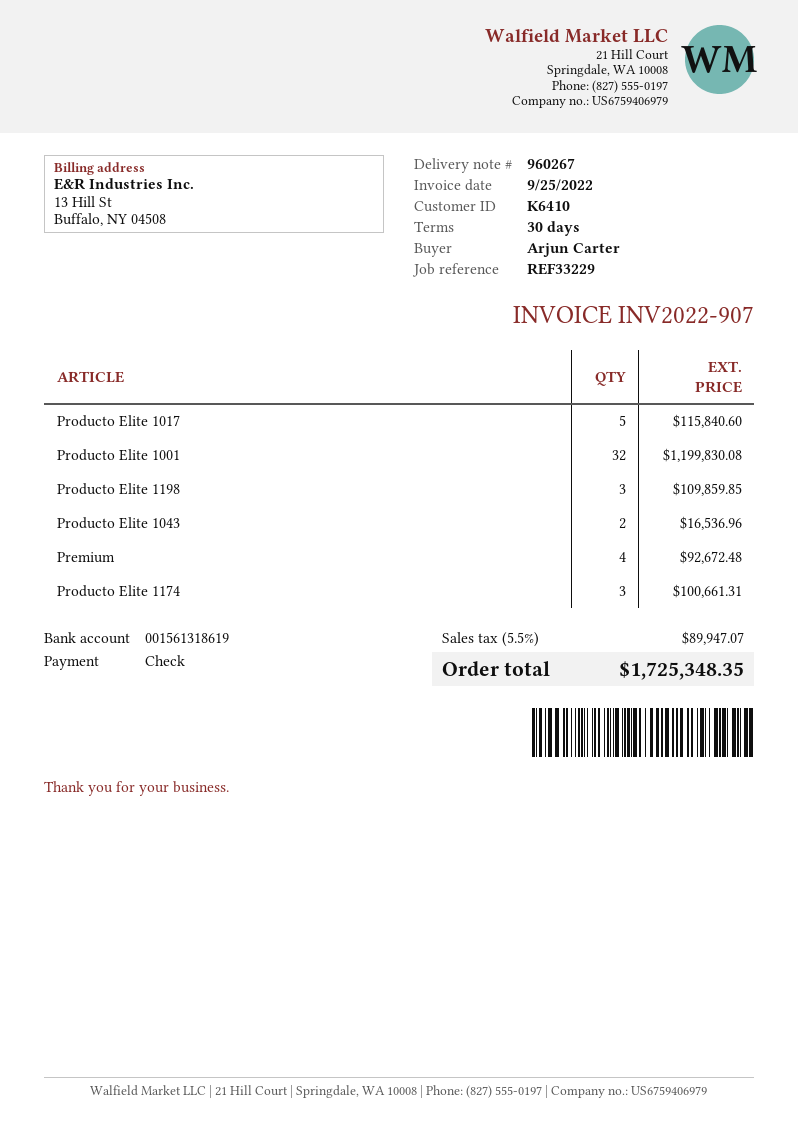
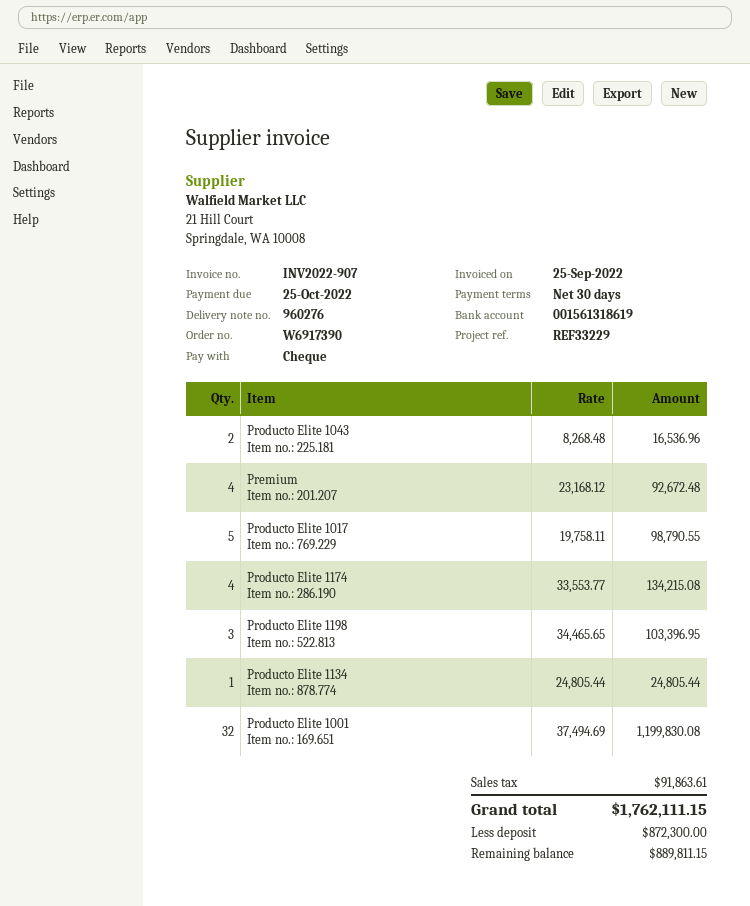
delivery note number: 960267 -> 960276
Producto Elite 1017: 5 for 115840.60 -> 5 for 98790.55
Producto Elite 1198: 3 for 109859.85 -> 3 for 103396.95
Producto Elite 1174: 3 for 100661.31 -> 4 for 134215.08
Producto Elite 1134: none -> 1 for 24805.44
tax: 89947.07 -> 91863.61
total: 1725348.35 -> 1762111.15

